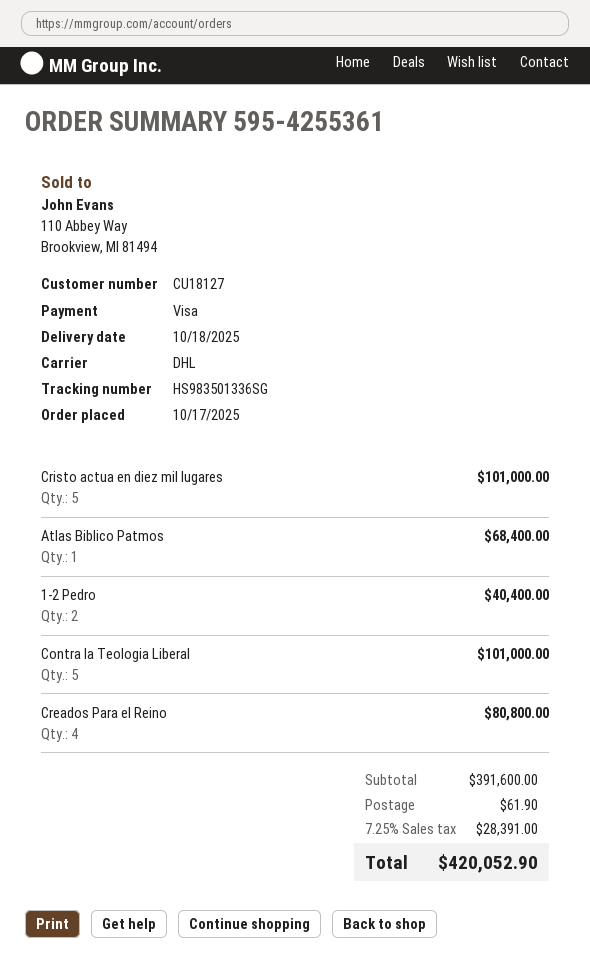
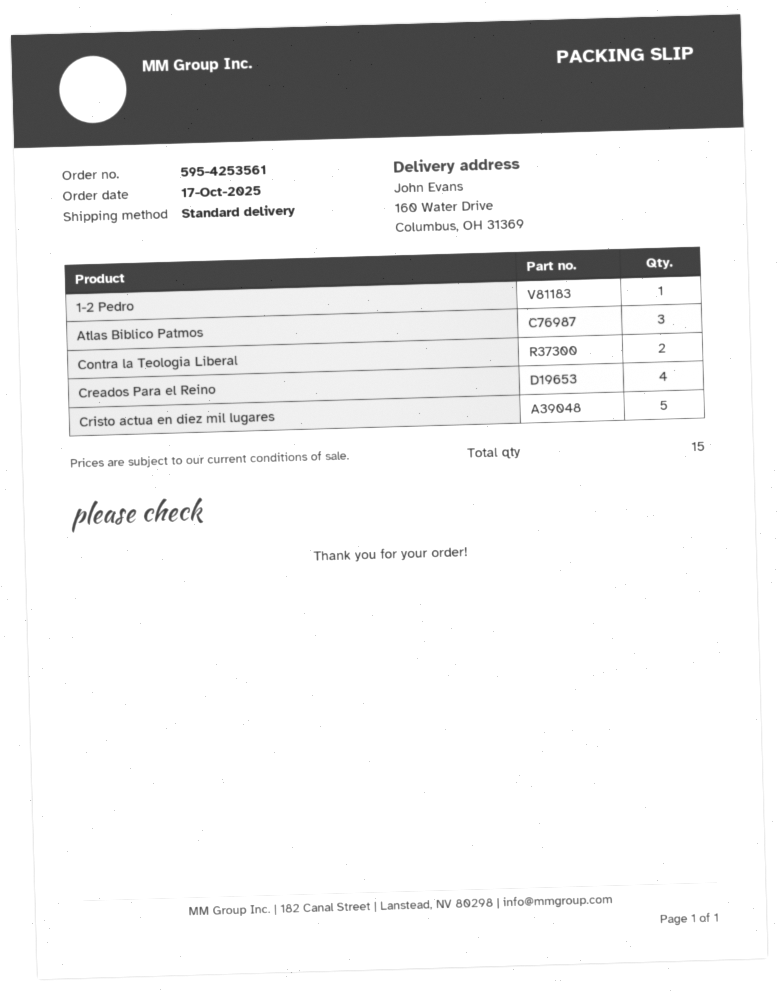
order number: 595-4255361 -> 595-4253561
shipping method: DHL -> standard
Atlas Biblico Patmos: 1 -> 3
1-2 Pedro: 2 -> 1
Contra la Teologia Liberal: 5 -> 2

